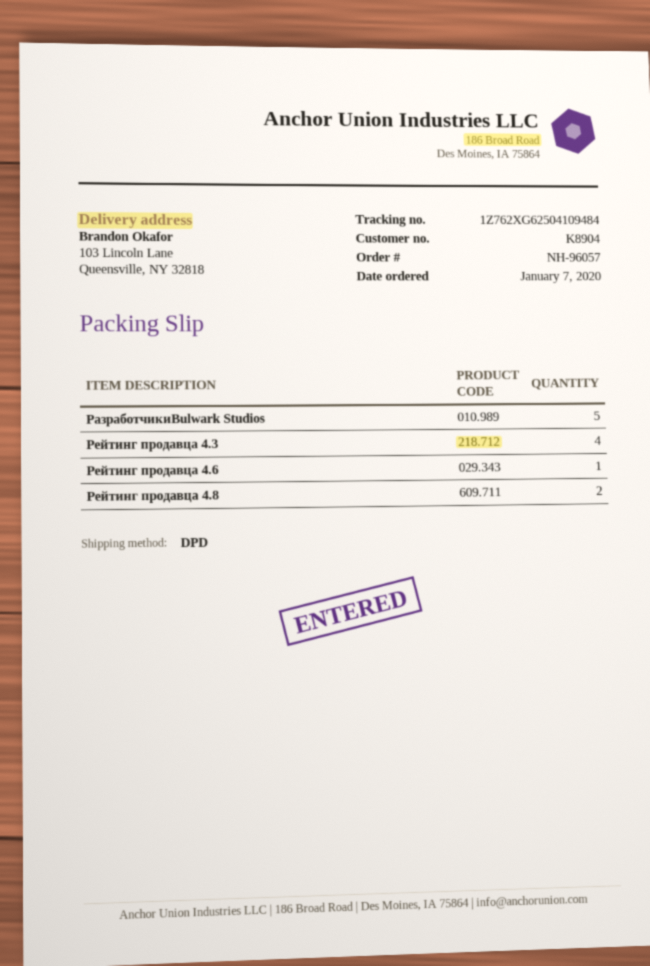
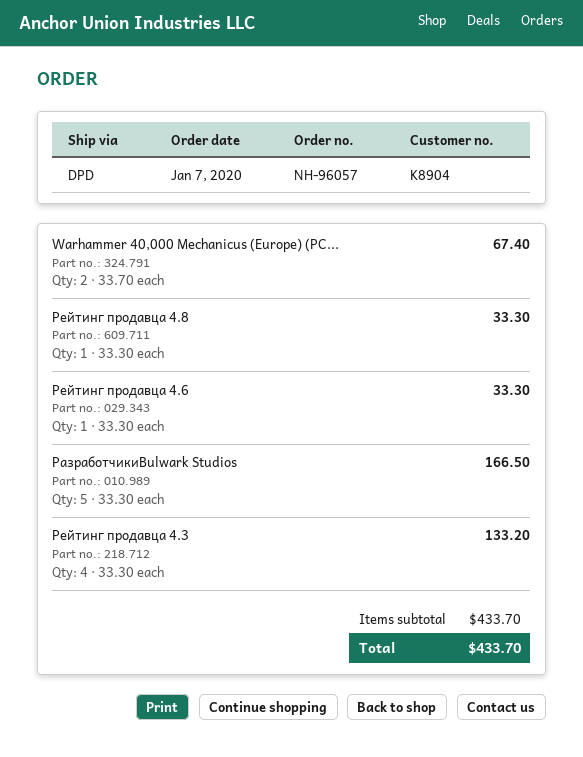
Рейтинг продавца 4.8: 2 -> 1
Warhammer 40,000 Mechanicus (Europe) (PC...: none -> 2

